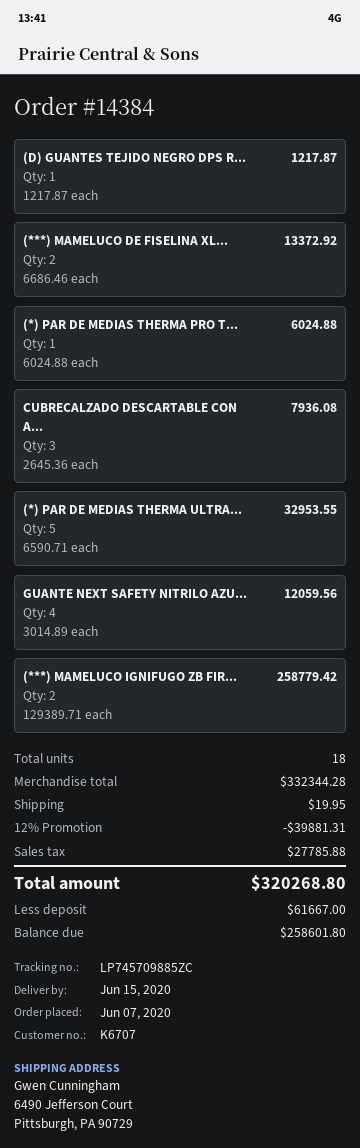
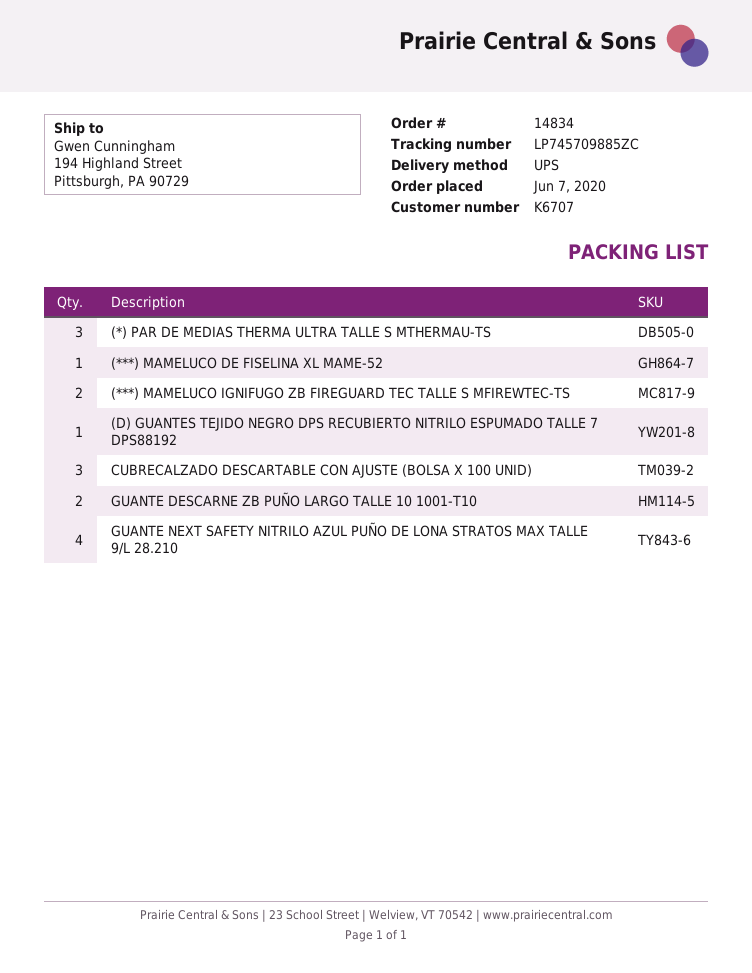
order number: 14384 -> 14834
ship to: 6490 Jefferson Court, Pittsburgh, PA 90729 -> 194 Highland Street, Pittsburgh, PA 90729
(***) MAMELUCO DE FISELINA XL...: 2 -> 1
(*) PAR DE MEDIAS THERMA PRO T...: 1 -> none
(*) PAR DE MEDIAS THERMA ULTRA...: 5 -> 3
GUANTE DESCARNE ZB PUÑO LARGO TALLE 10 1001-T10: none -> 2

